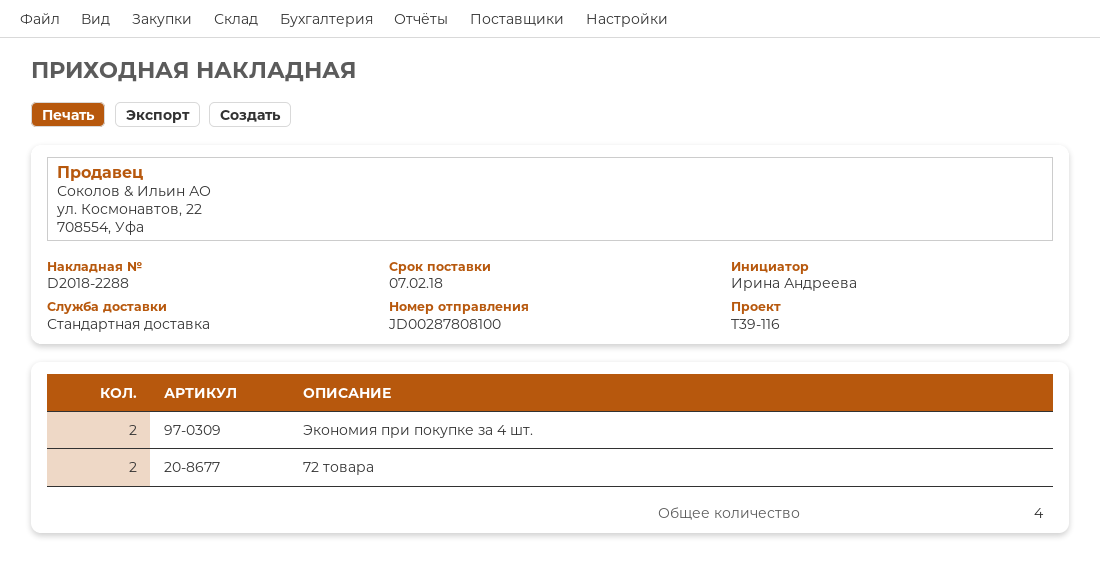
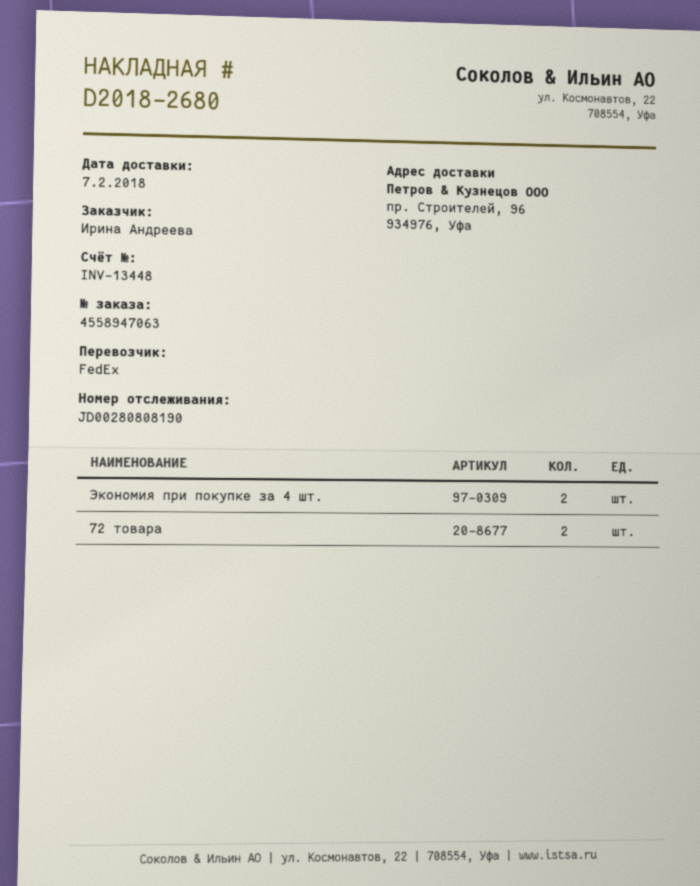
delivery note number: D2018-2288 -> D2018-2680
shipping method: standard -> FedEx
tracking number: JD00287808100 -> JD00280808190

